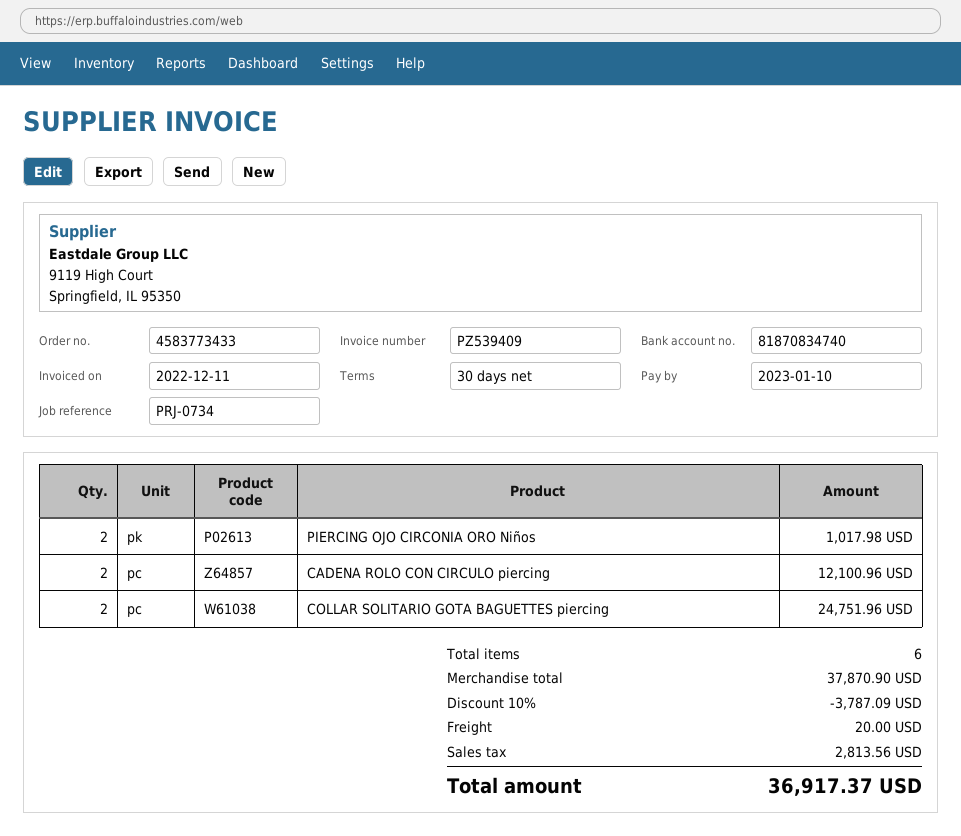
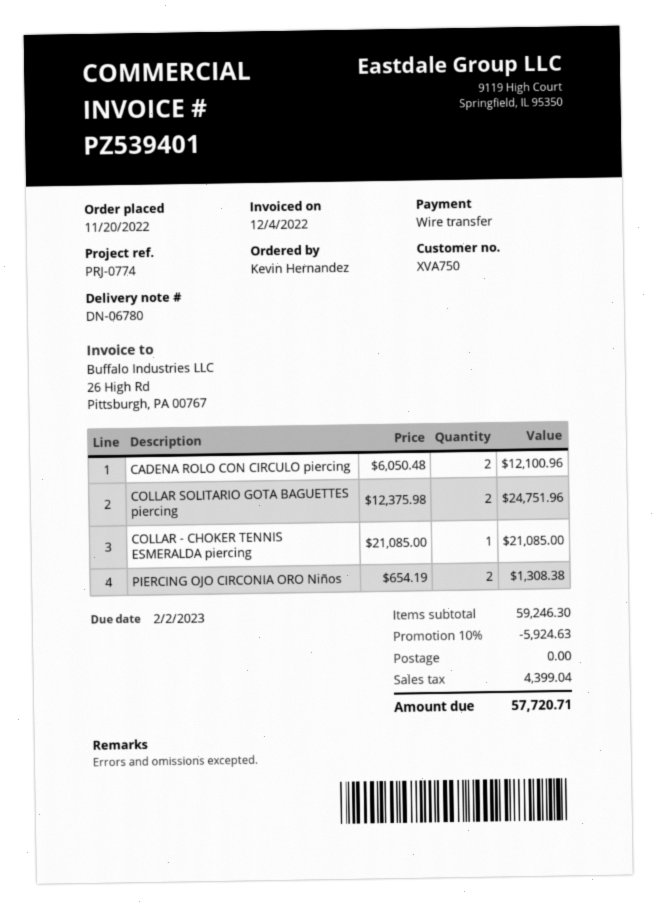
invoice number: PZ539409 -> PZ539401
invoice date: 2022-12-11 -> 2022-12-04
due date: 2023-01-10 -> 2023-02-02
reference: PRJ-0734 -> PRJ-0774
PIERCING OJO CIRCONIA ORO Niños: 2 for 1017.98 -> 2 for 1308.38
COLLAR - CHOKER TENNIS ESMERALDA piercing: none -> 1 for 21085.00
subtotal: 37870.90 -> 59246.30
discount: 10% = 3787.09 -> 10% = 5924.63
shipping: 20.00 -> 0.00
tax: 2813.56 -> 4399.04
total: 36917.37 -> 57720.71

